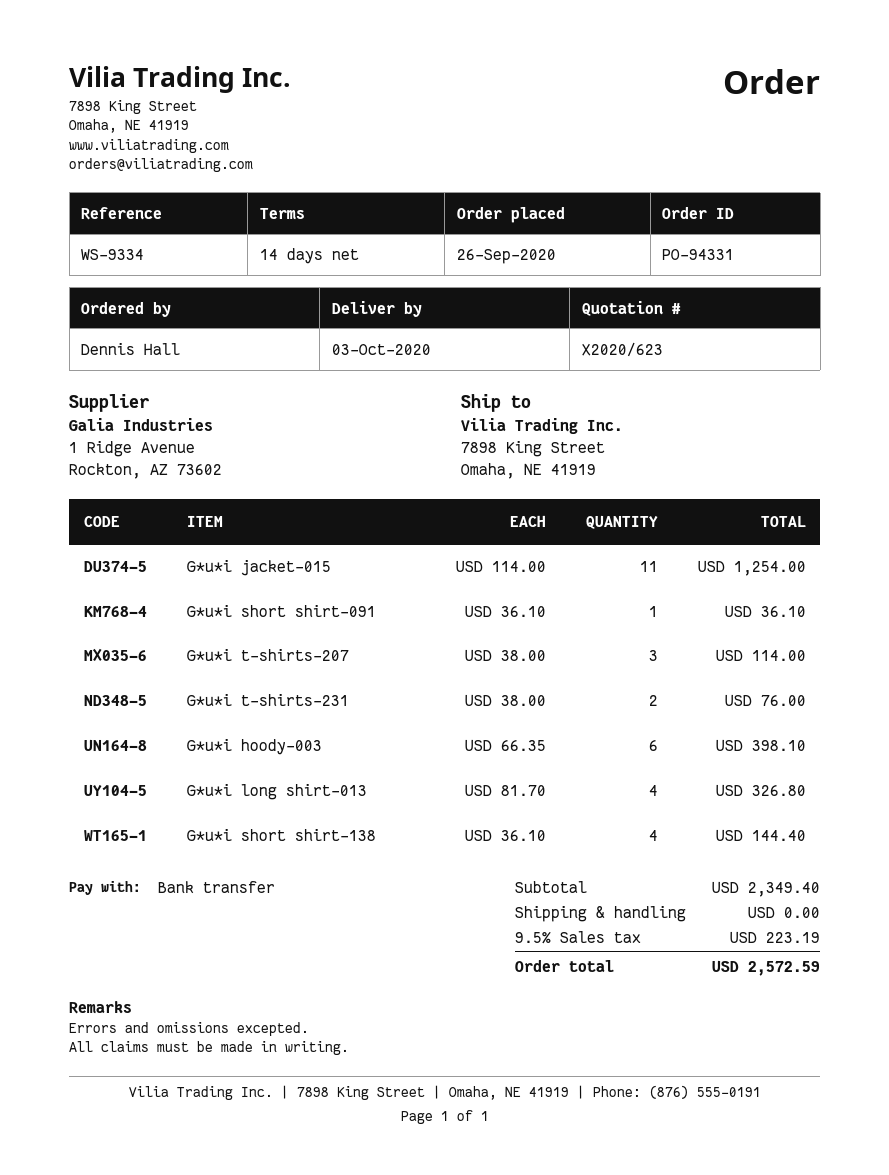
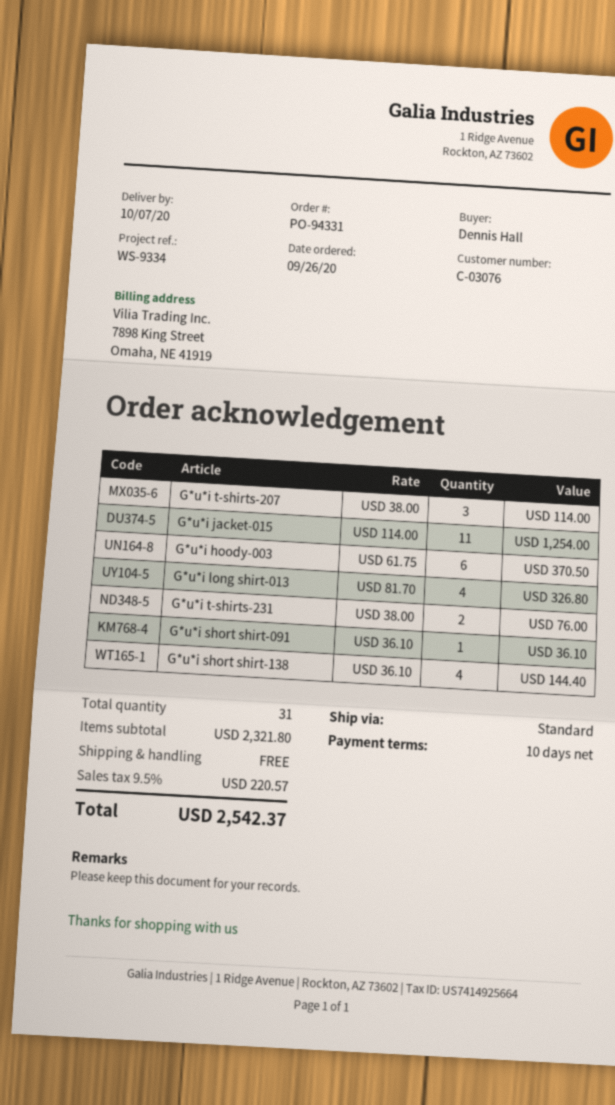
delivery date: 2020-10-03 -> 2020-10-07
payment terms: 14 days -> 10 days
G*u*i hoody-003: 6 x 66.35 = 398.10 -> 6 x 61.75 = 370.50
subtotal: 2349.40 -> 2321.80
tax: 9.5% = 223.19 -> 9.5% = 220.57
total: 2572.59 -> 2542.37

